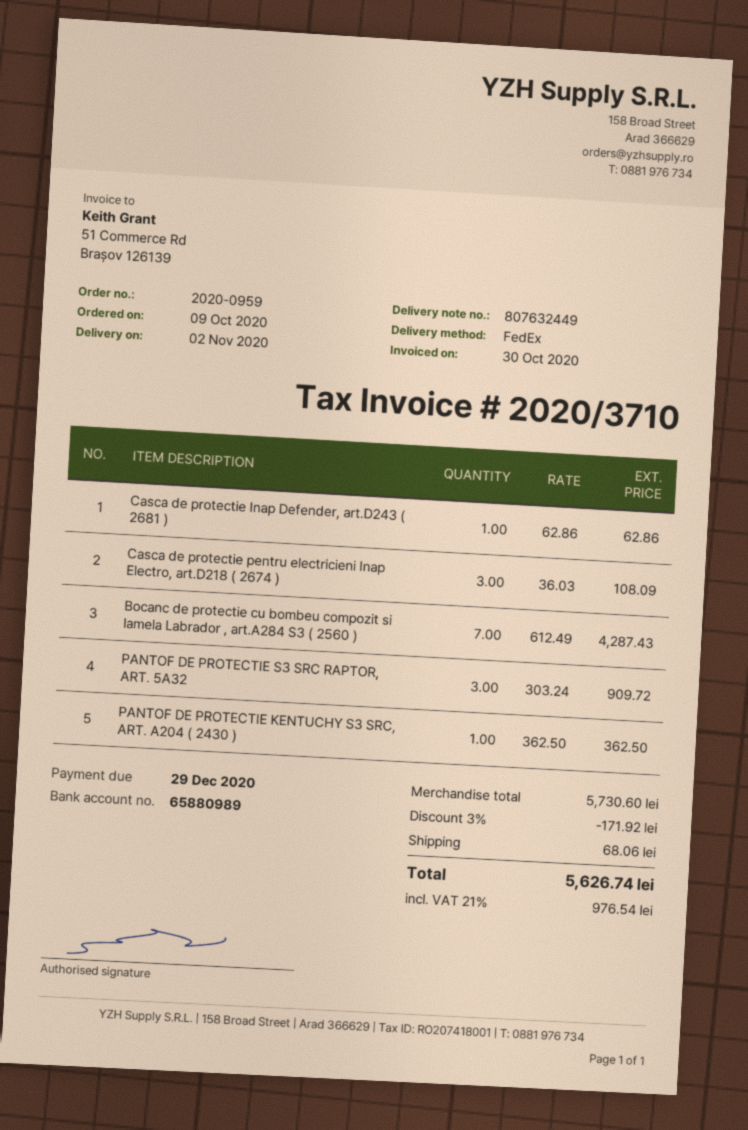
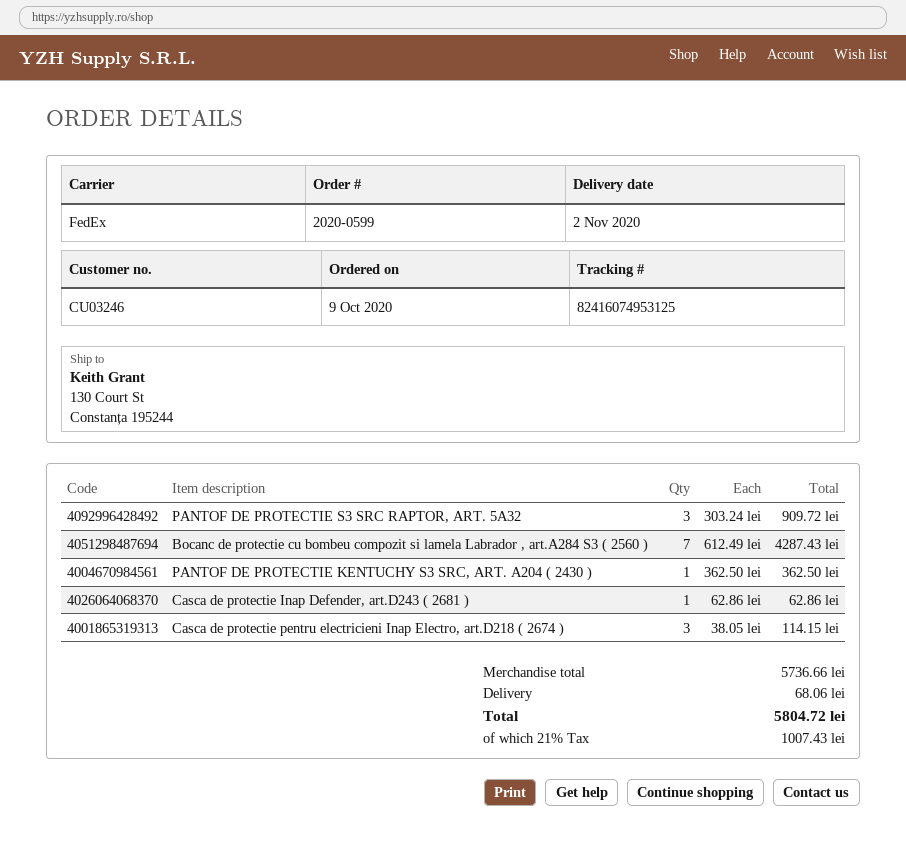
order number: 2020-0959 -> 2020-0599
Casca de protectie pentru electricieni Inap Electro, art.D218 ( 2674 ): 3 x 36.03 = 108.09 -> 3 x 38.05 = 114.15
subtotal: 5730.60 -> 5736.66
discount: 3% = 171.92 -> none
tax: 21% = 976.54 -> 21% = 1007.43
total: 5626.74 -> 5804.72

